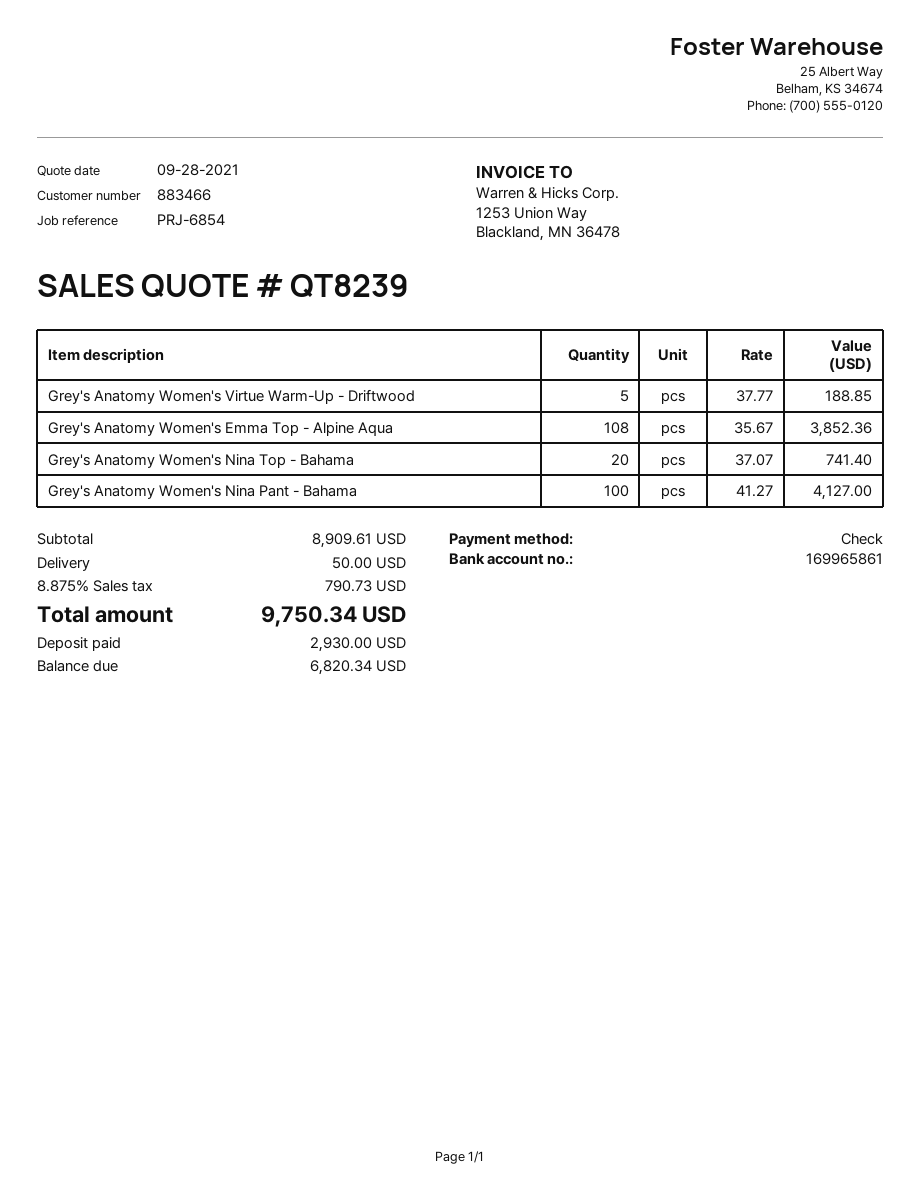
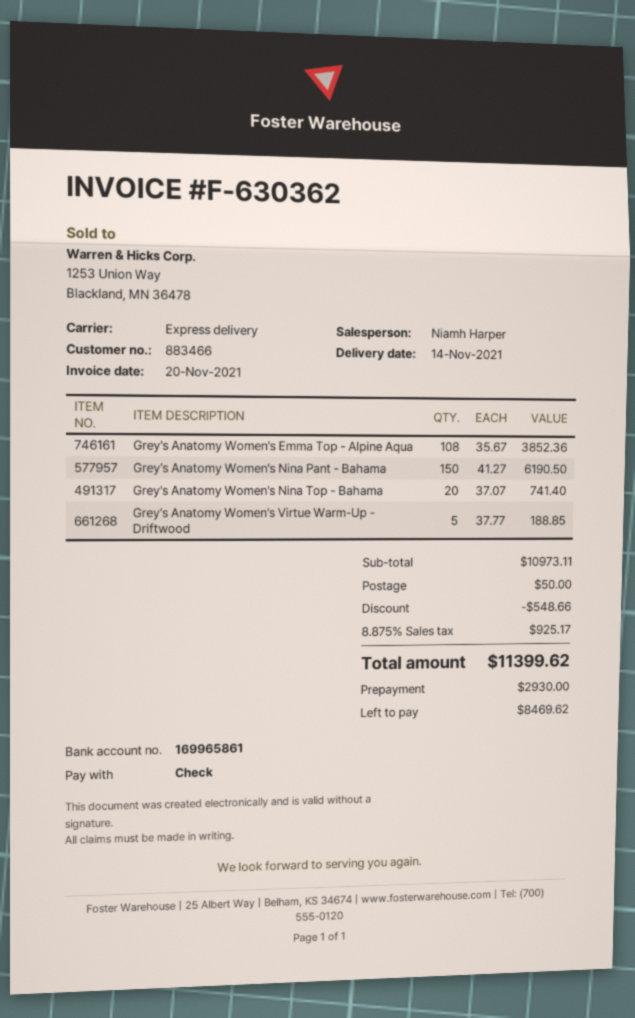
Grey's Anatomy Women's Nina Pant - Bahama: 100 x 41.27 = 4127.00 -> 150 x 41.27 = 6190.50
subtotal: 8909.61 -> 10973.11
discount: none -> 548.66
tax: 8.875% = 790.73 -> 8.875% = 925.17
total: 9750.34 -> 11399.62
balance: 6820.34 -> 8469.62

